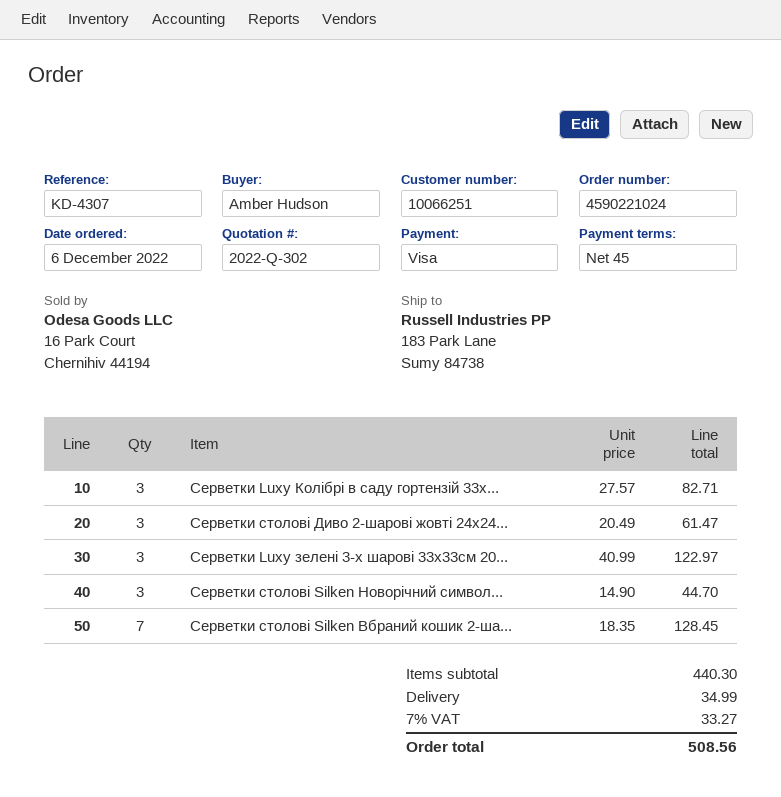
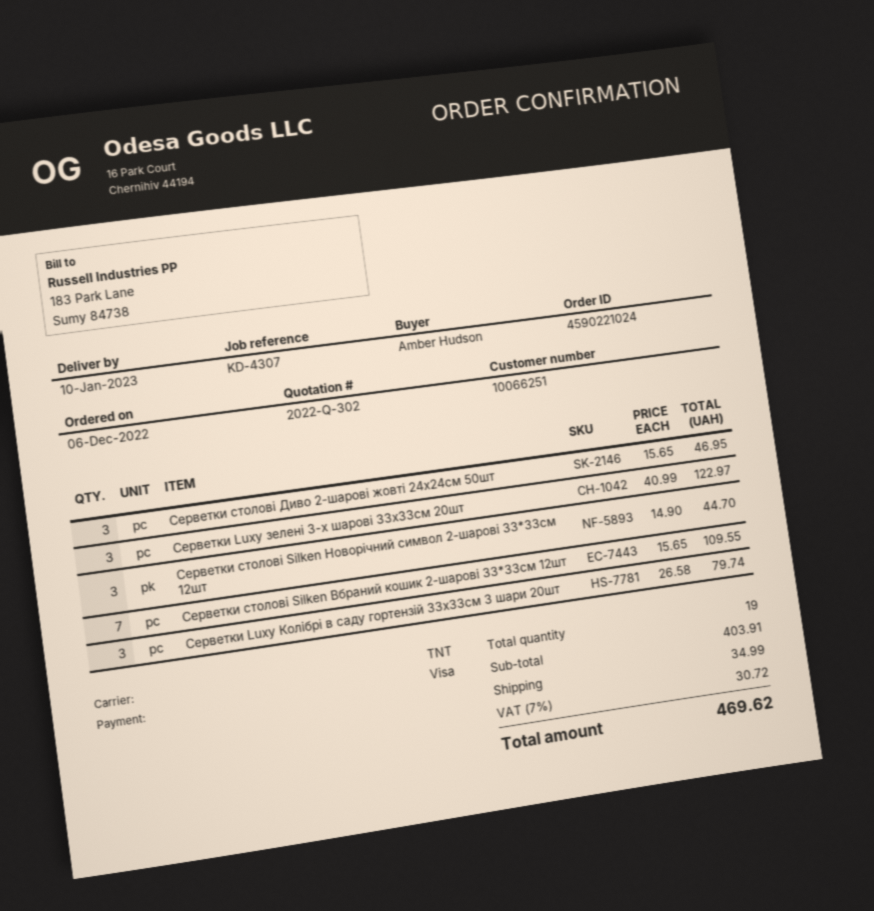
Серветки Luxy Колібрі в саду гортензій 33x...: 3 x 27.57 = 82.71 -> 3 x 26.58 = 79.74
Серветки столові Диво 2-шарові жовті 24х24...: 3 x 20.49 = 61.47 -> 3 x 15.65 = 46.95
Серветки столові Silken Вбраний кошик 2-ша...: 7 x 18.35 = 128.45 -> 7 x 15.65 = 109.55
subtotal: 440.30 -> 403.91
tax: 7% = 33.27 -> 7% = 30.72
total: 508.56 -> 469.62

